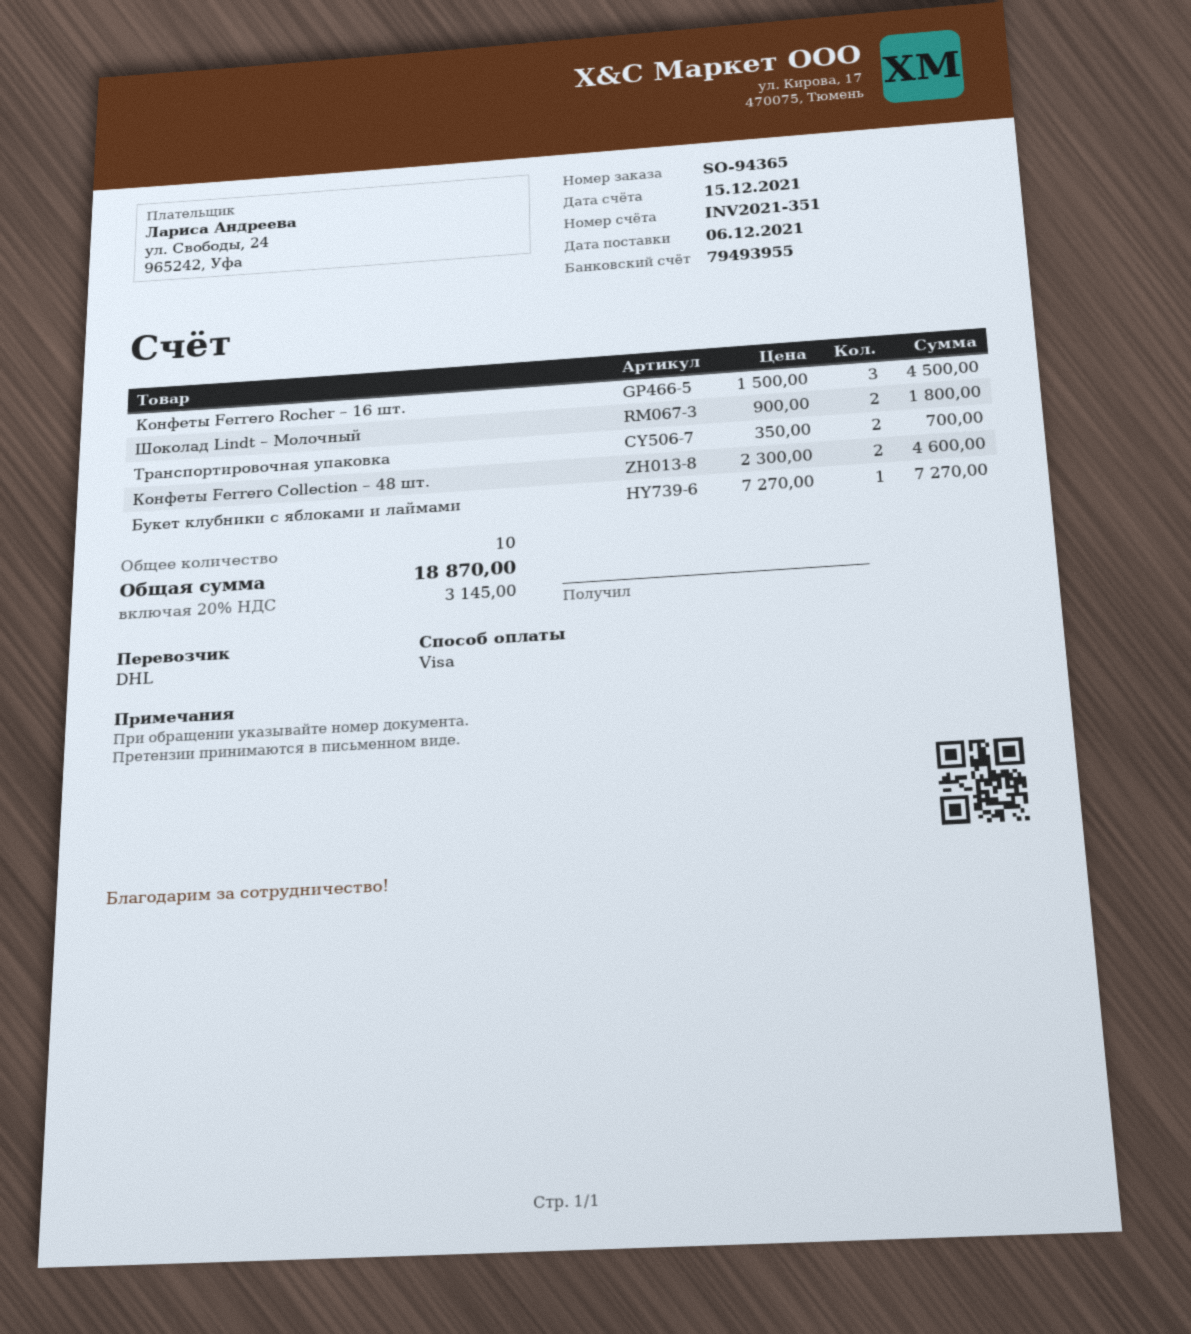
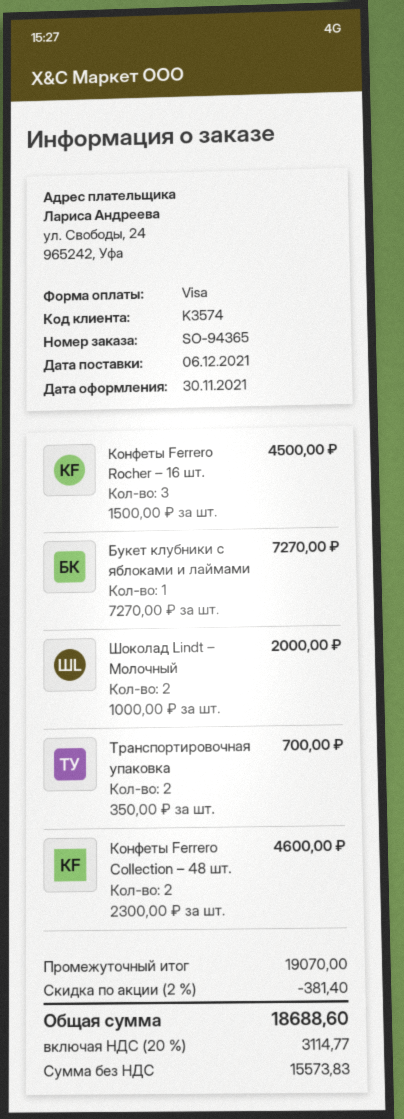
Шоколад Lindt – Молочный: 2 x 900.00 = 1800.00 -> 2 x 1000.00 = 2000.00
discount: none -> 2% = 381.40
tax: 20% = 3145.00 -> 20% = 3114.77
total: 18870.00 -> 18688.60

